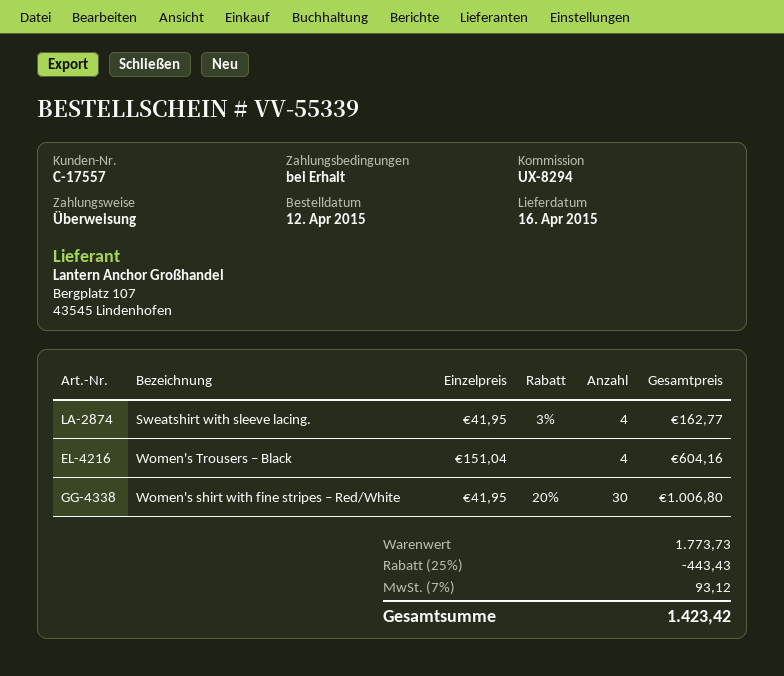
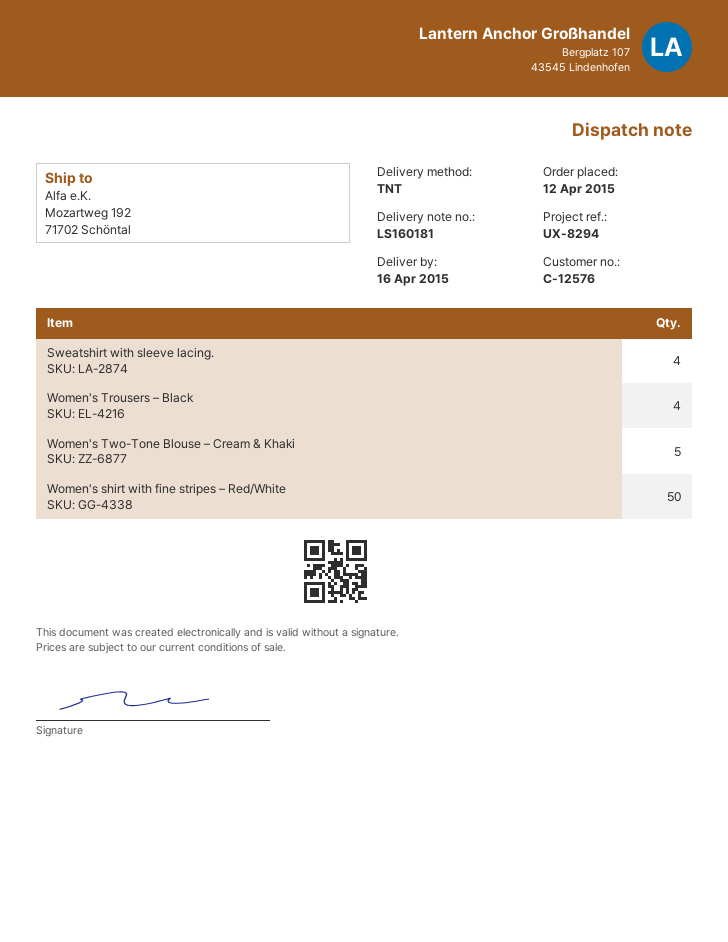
customer number: C-17557 -> C-12576
Women's shirt with fine stripes – Red/White: 30 -> 50
Women's Two-Tone Blouse – Cream & Khaki: none -> 5

